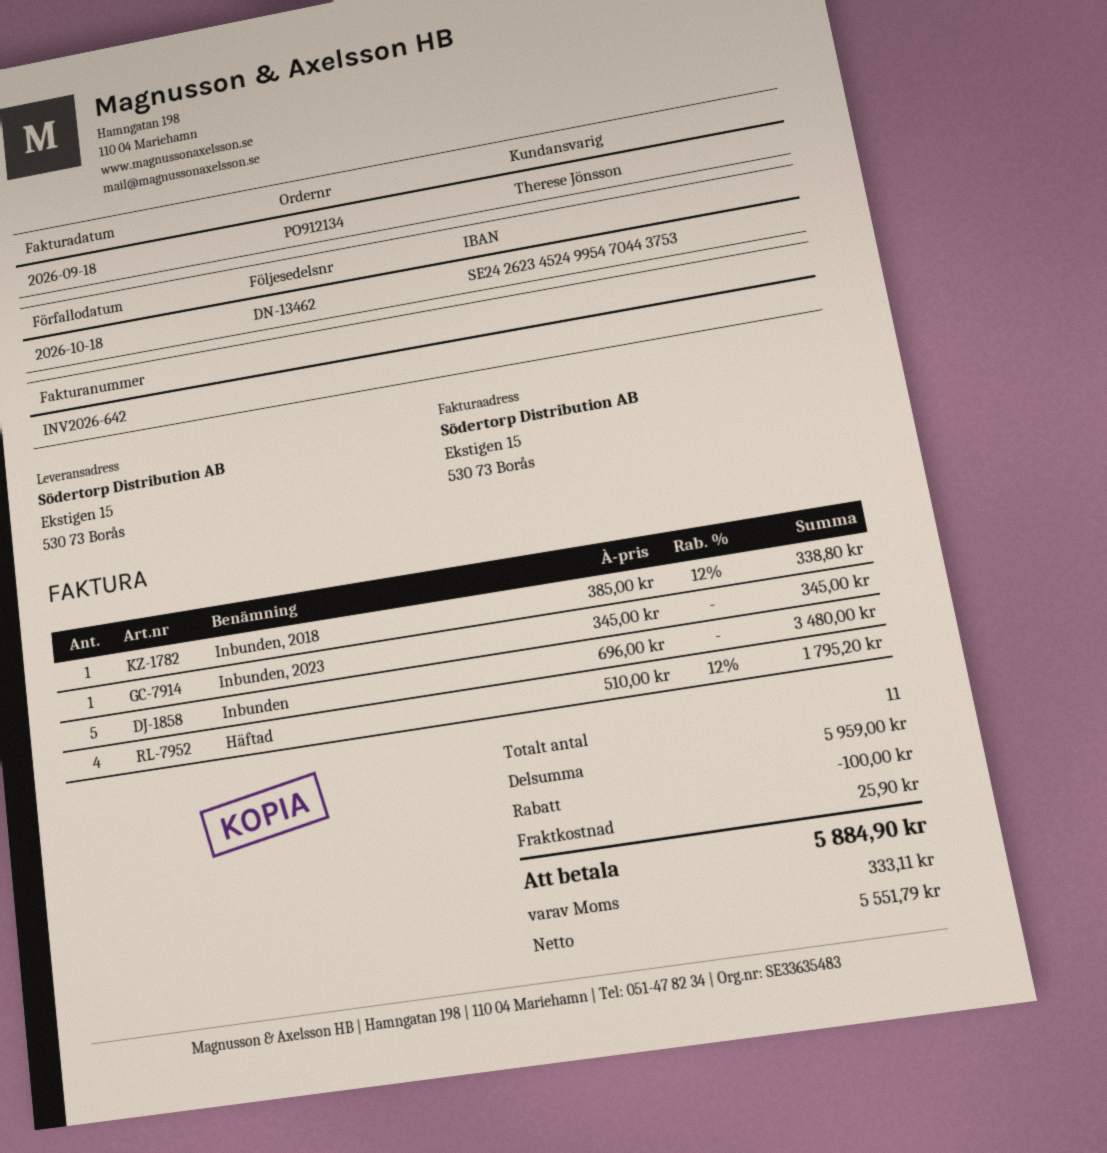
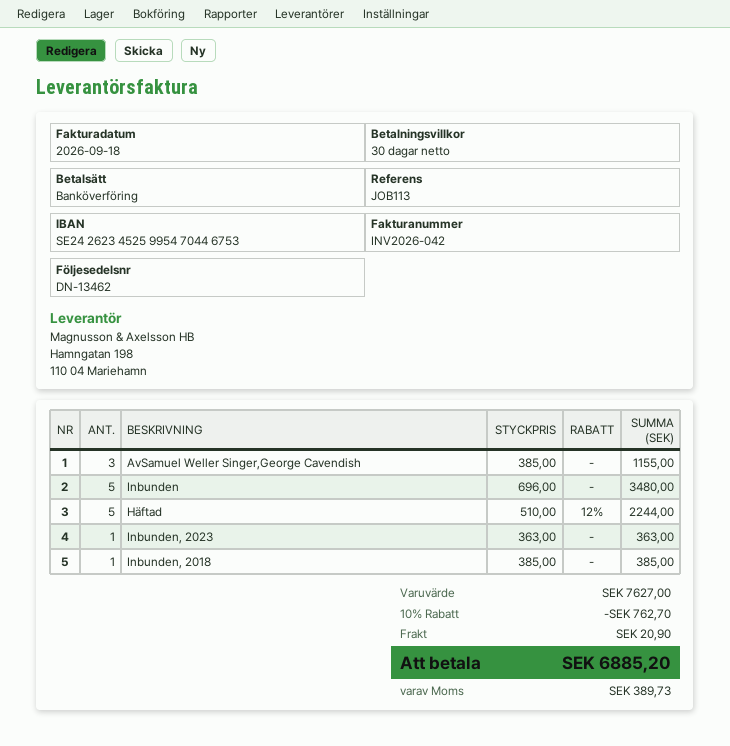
invoice number: INV2026-642 -> INV2026-042
bank account: SE2426234524995470443753 -> SE2426234525995470446753
Inbunden, 2018: 1 x 385.00 - 12% = 338.80 -> 1 x 385.00 = 385.00
Inbunden, 2023: 1 x 345.00 = 345.00 -> 1 x 363.00 = 363.00
Häftad: 4 x 510.00 - 12% = 1795.20 -> 5 x 510.00 - 12% = 2244.00
AvSamuel Weller Singer,George Cavendish: none -> 3 x 385.00 = 1155.00
subtotal: 5959.00 -> 7627.00
discount: 100.00 -> 762.70
shipping: 25.90 -> 20.90
tax: 333.11 -> 389.73
total: 5884.90 -> 6885.20

